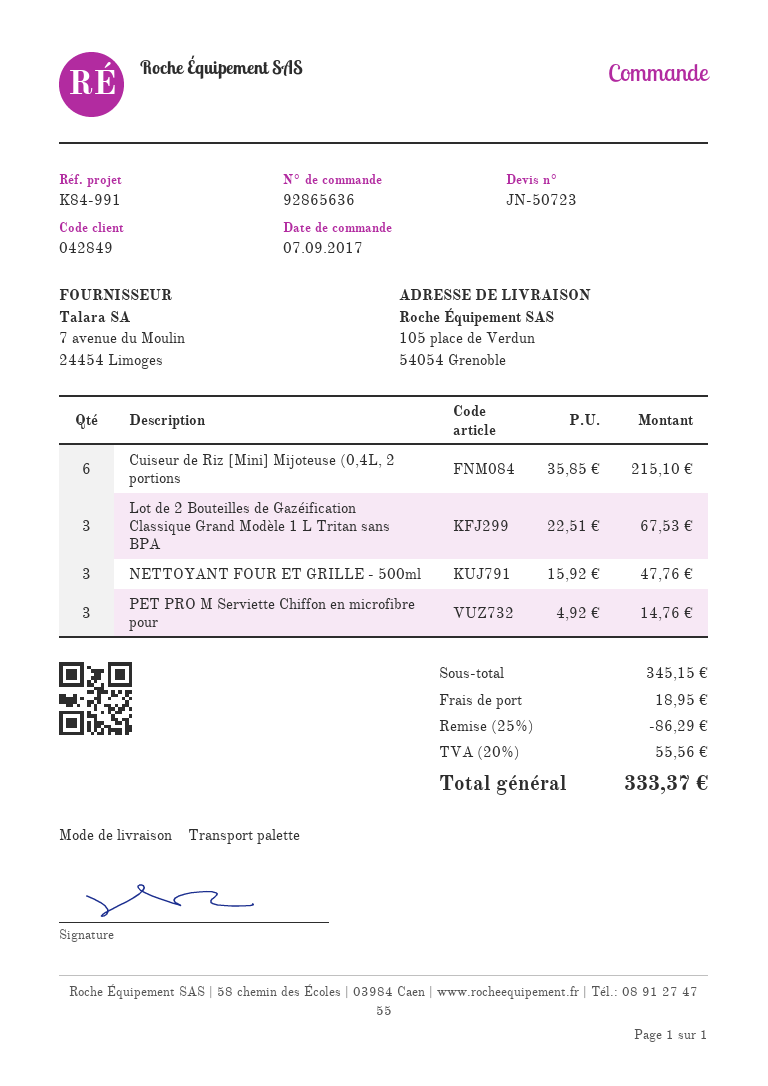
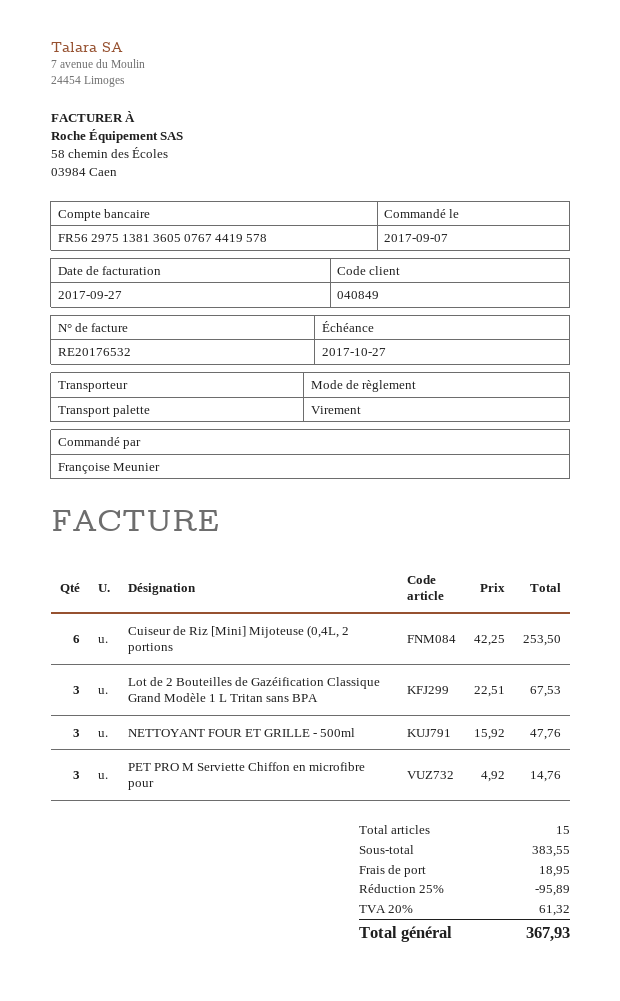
customer number: 042849 -> 040849
Cuiseur de Riz [Mini] Mijoteuse (0,4L, 2 portions: 6 x 35.85 = 215.10 -> 6 x 42.25 = 253.50
subtotal: 345.15 -> 383.55
discount: 25% = 86.29 -> 25% = 95.89
tax: 20% = 55.56 -> 20% = 61.32
total: 333.37 -> 367.93

